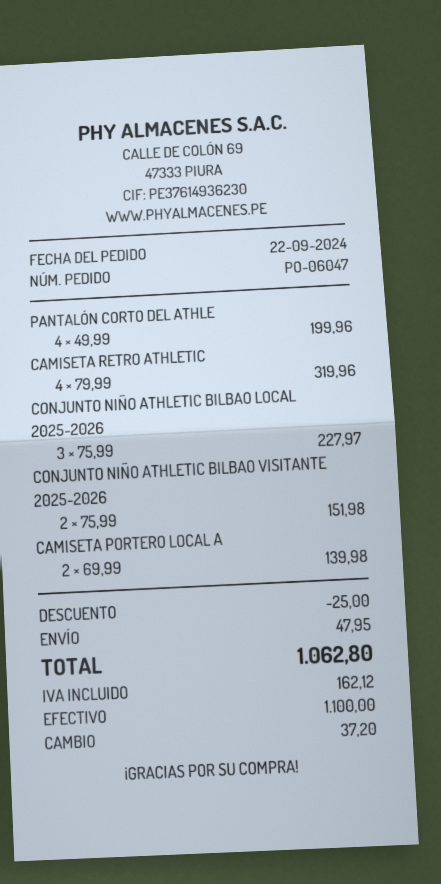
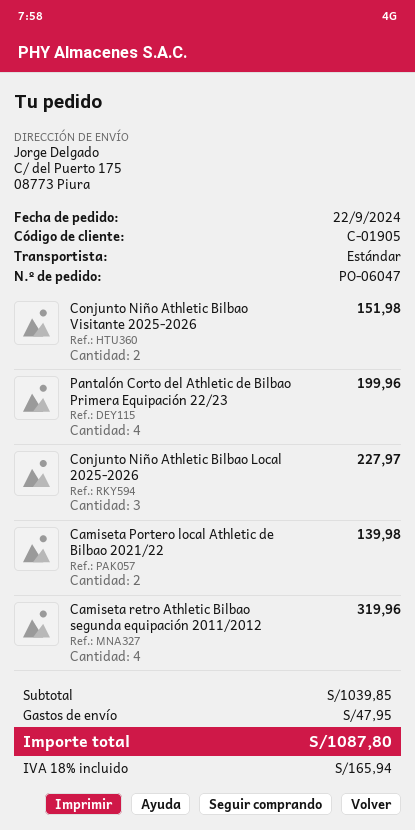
discount: 25.00 -> none
tax: 162.12 -> 165.94
total: 1062.80 -> 1087.80

